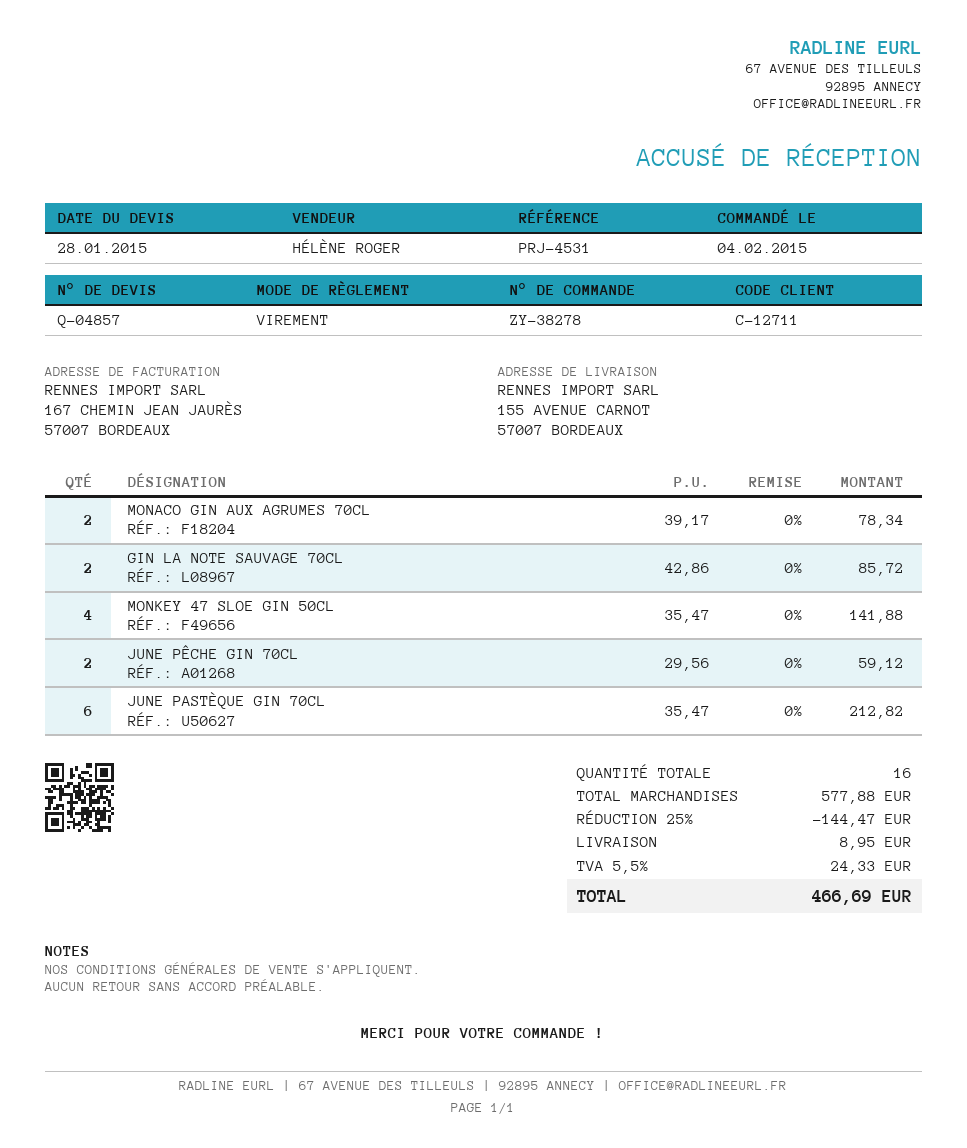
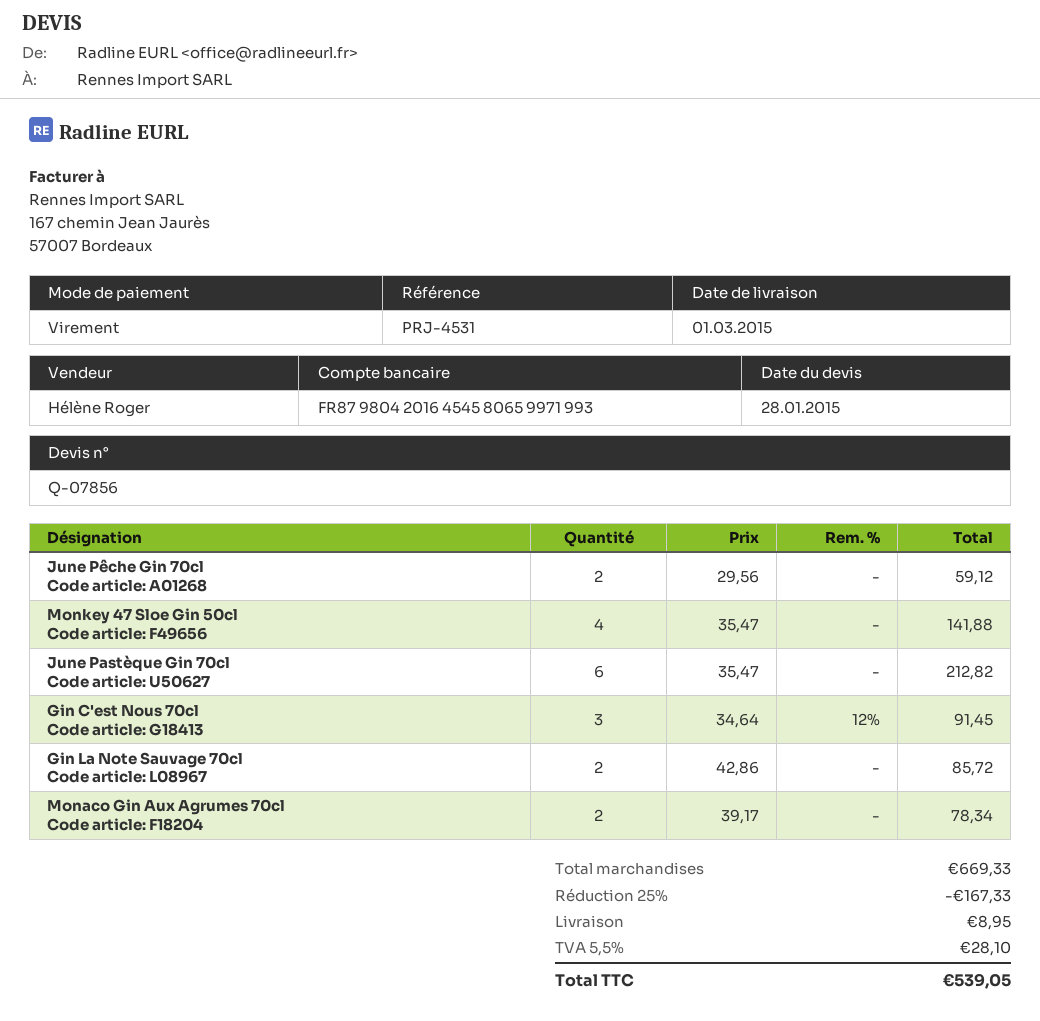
quote number: Q-04857 -> Q-07856
Gin C'est Nous 70cl: none -> 3 x 34.64 - 12% = 91.45
subtotal: 577.88 -> 669.33
discount: 25% = 144.47 -> 25% = 167.33
tax: 5.5% = 24.33 -> 5.5% = 28.10
total: 466.69 -> 539.05

